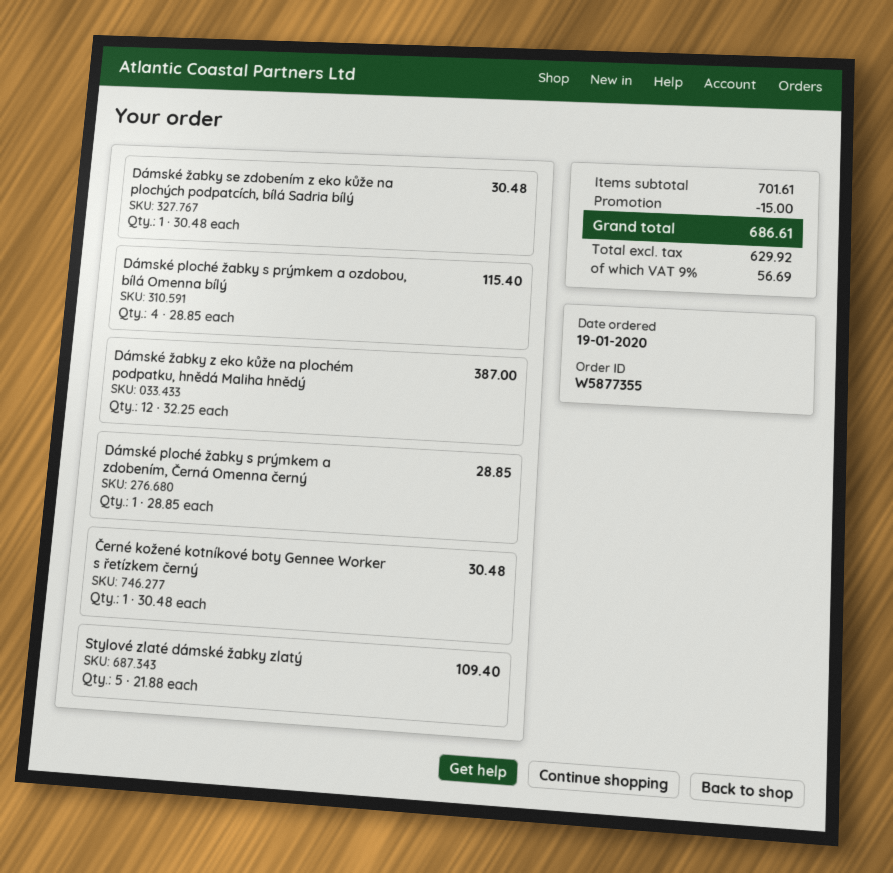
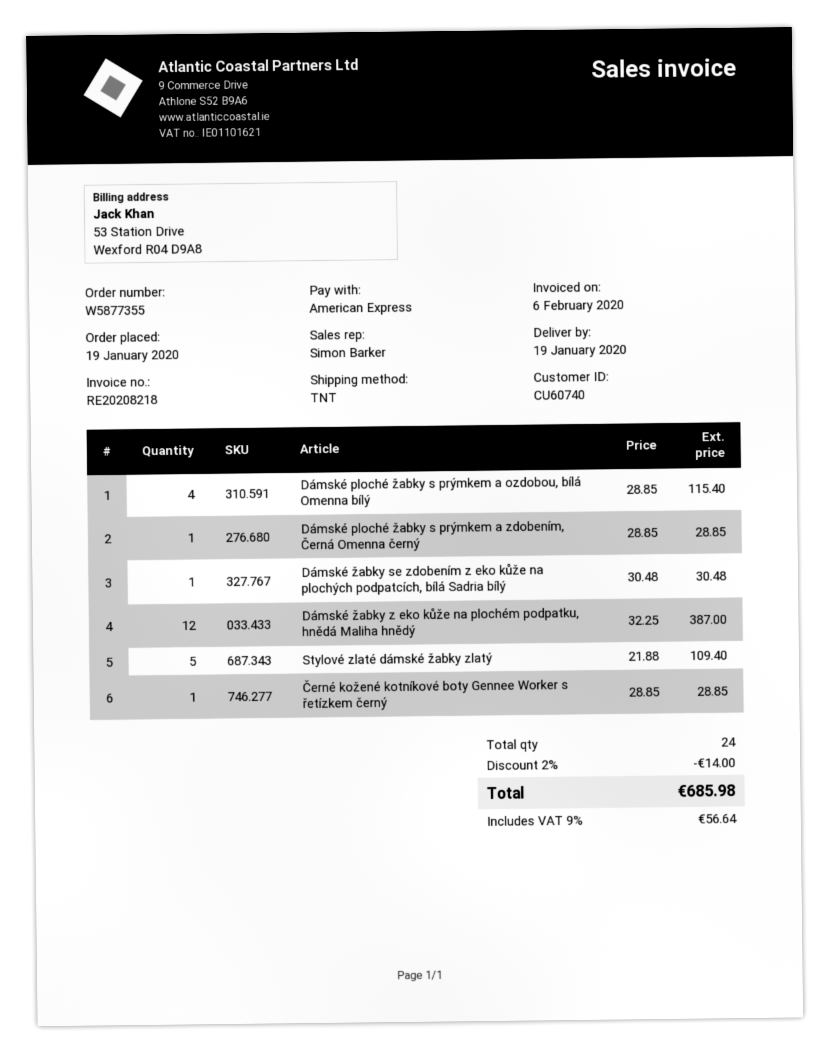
Černé kožené kotníkové boty Gennee Worker s řetízkem černý: 1 x 30.48 = 30.48 -> 1 x 28.85 = 28.85
discount: 15.00 -> 14.00
tax: 9% = 56.69 -> 9% = 56.64
total: 686.61 -> 685.98

